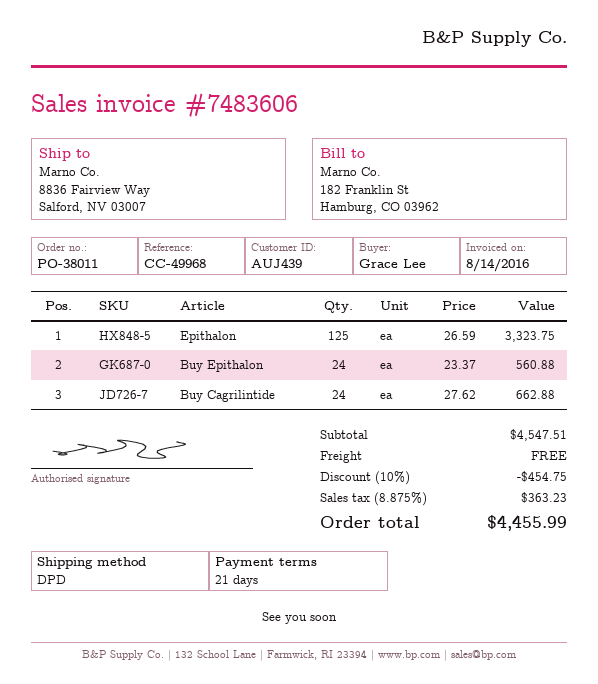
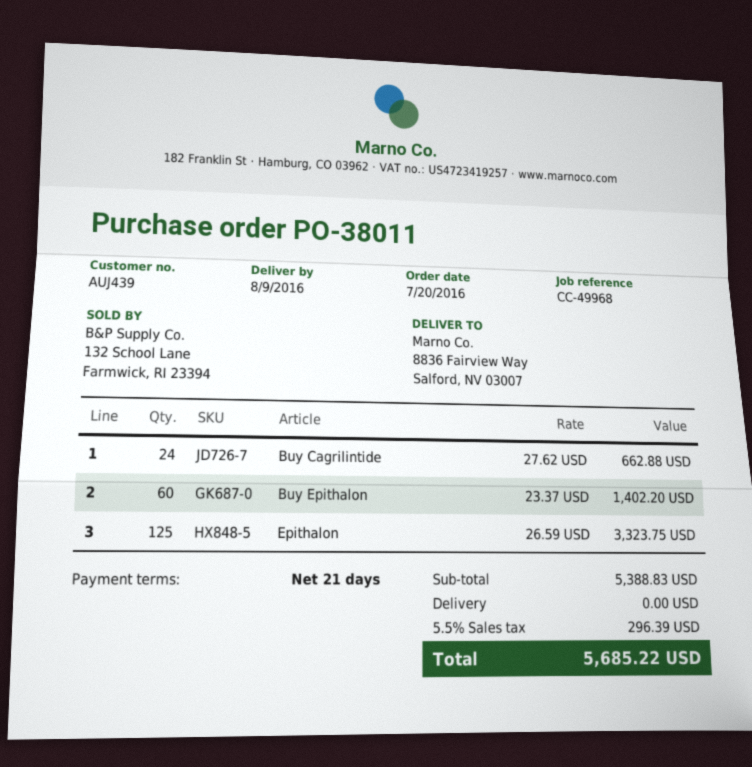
Buy Epithalon: 24 x 23.37 = 560.88 -> 60 x 23.37 = 1402.20
subtotal: 4547.51 -> 5388.83
discount: 10% = 454.75 -> none
tax: 8.875% = 363.23 -> 5.5% = 296.39
total: 4455.99 -> 5685.22

